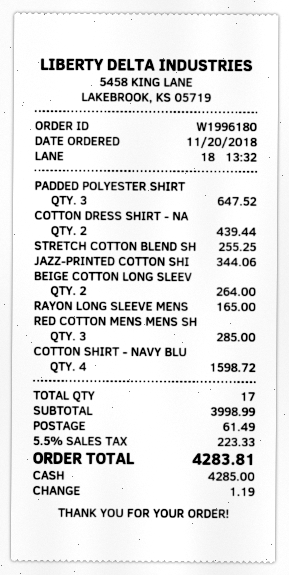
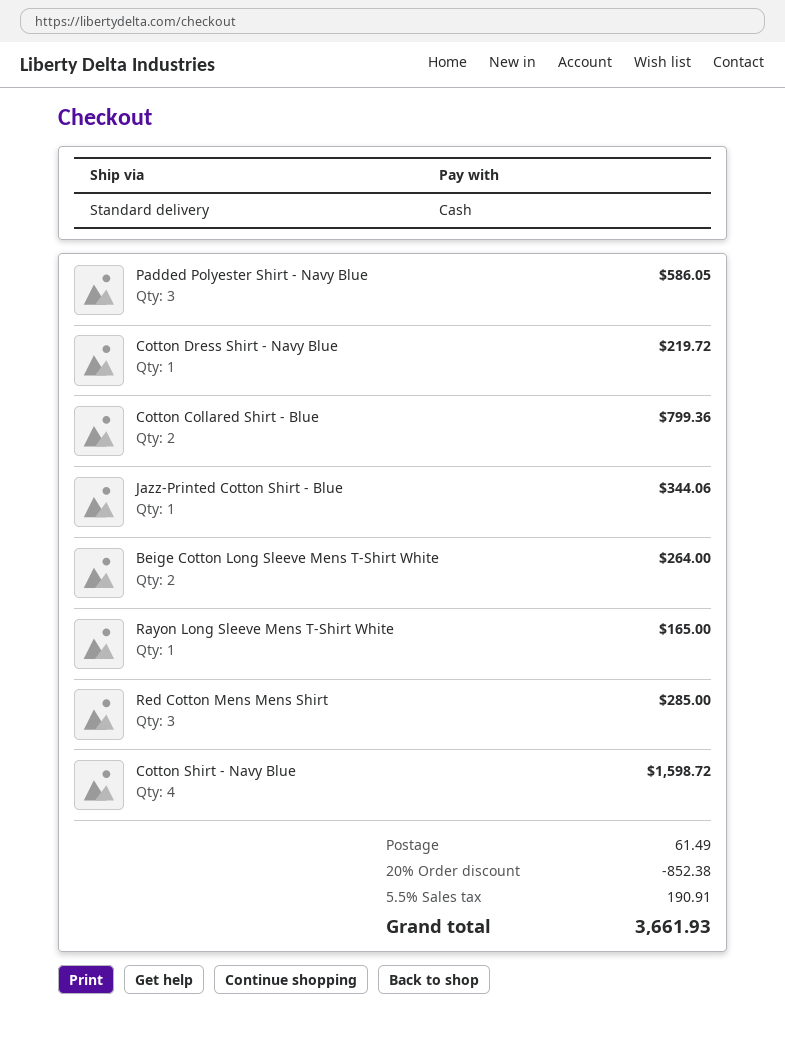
PADDED POLYESTER SHIRT: 3 for 647.52 -> 3 for 586.05
COTTON DRESS SHIRT - NA: 2 for 439.44 -> 1 for 219.72
STRETCH COTTON BLEND SH: 1 for 255.25 -> none
Cotton Collared Shirt - Blue: none -> 2 for 799.36
discount: none -> 20% = 852.38
tax: 5.5% = 223.33 -> 5.5% = 190.91
total: 4283.81 -> 3661.93

